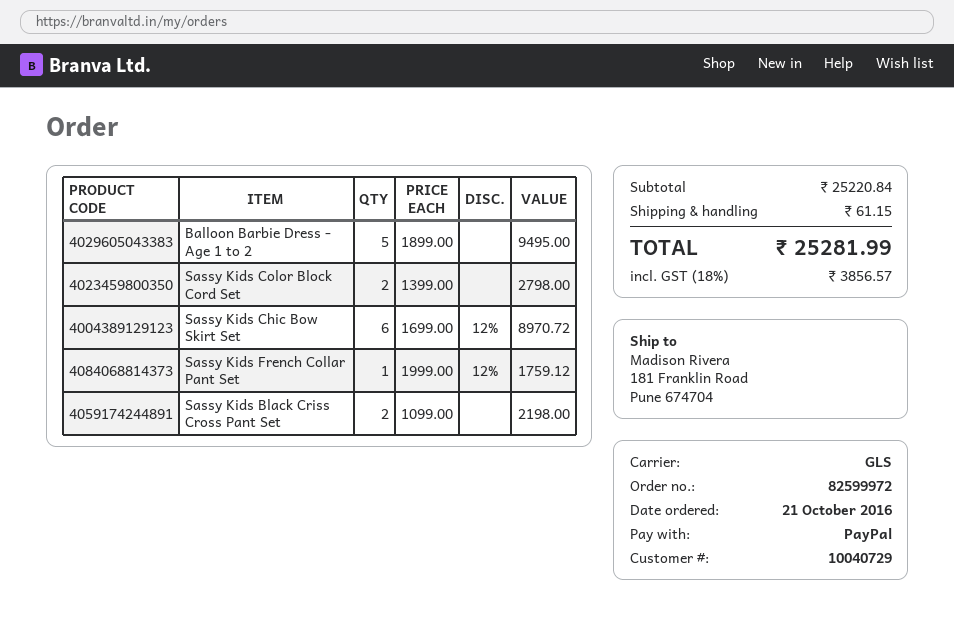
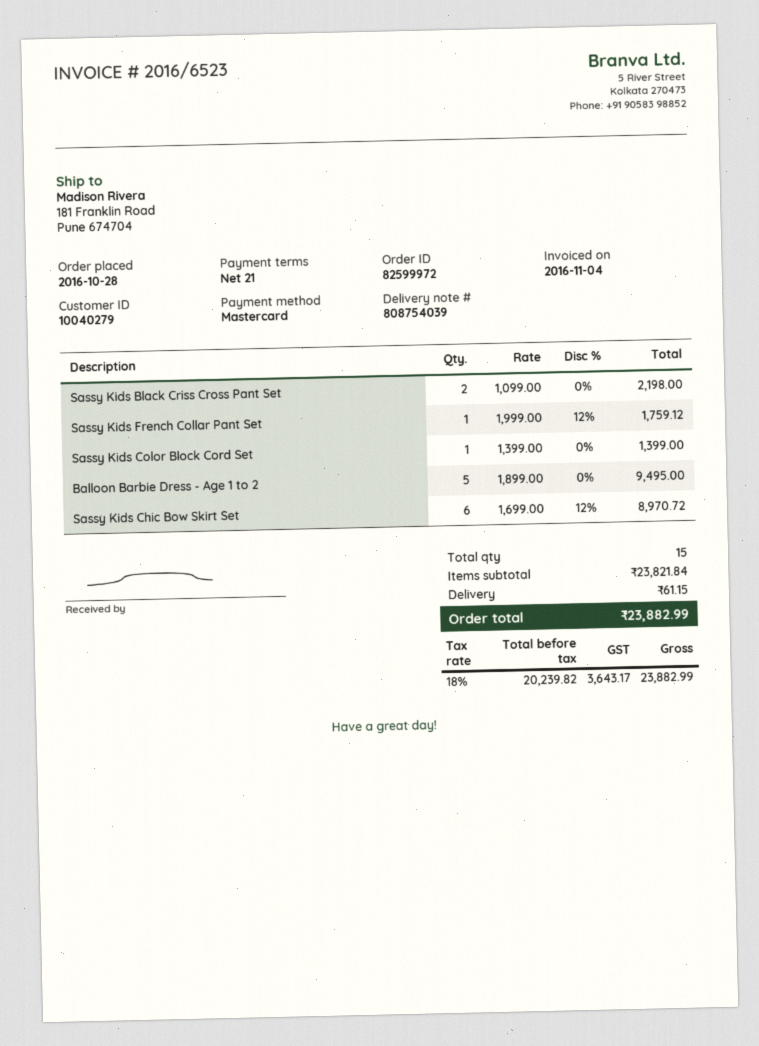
order date: 2016-10-21 -> 2016-10-28
customer number: 10040729 -> 10040279
payment method: PayPal -> Mastercard
Sassy Kids Color Block Cord Set: 2 x 1399.00 = 2798.00 -> 1 x 1399.00 = 1399.00
subtotal: 25220.84 -> 23821.84
tax: 18% = 3856.57 -> 18% = 3643.17
total: 25281.99 -> 23882.99

